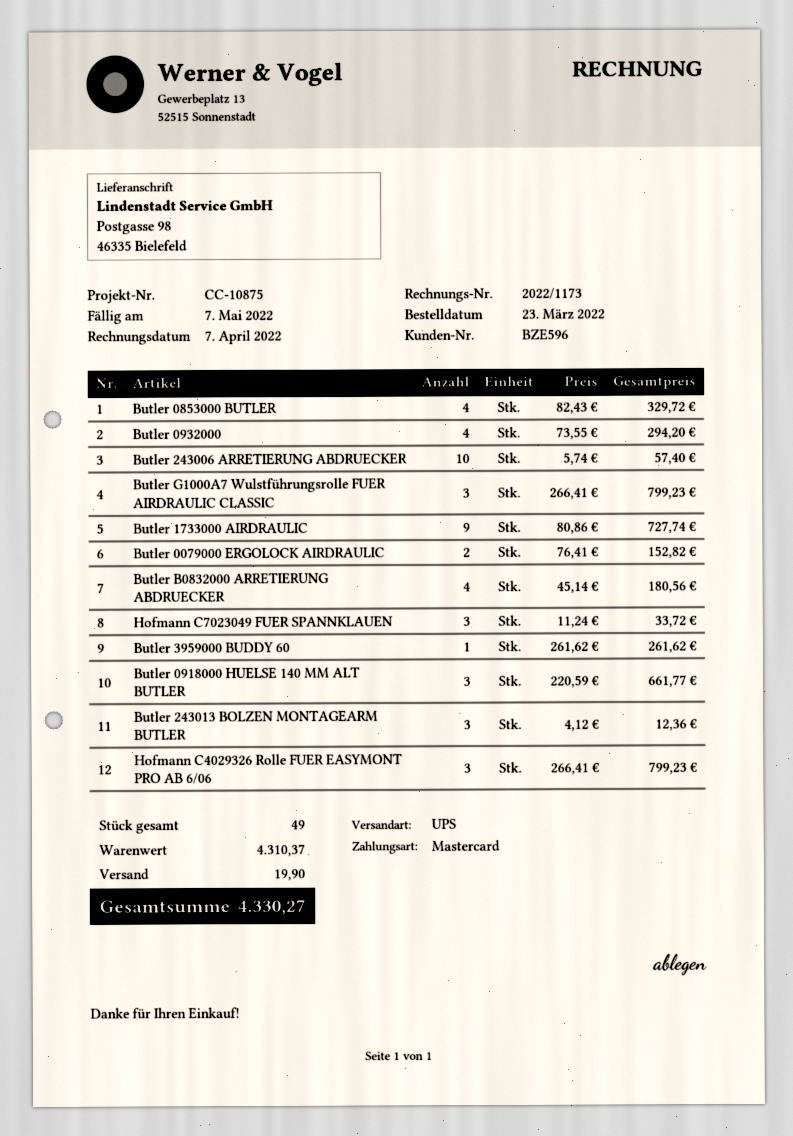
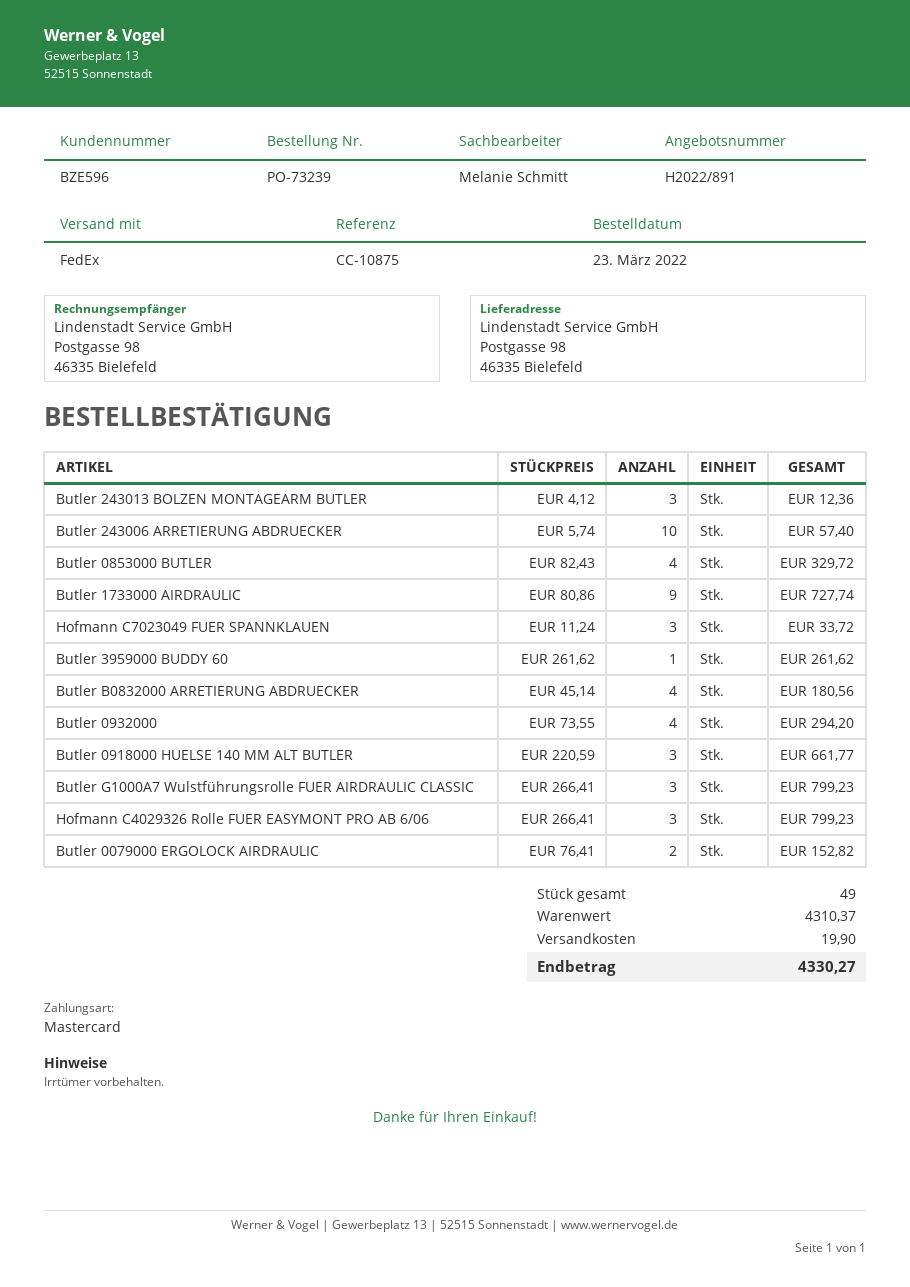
shipping method: UPS -> FedEx

